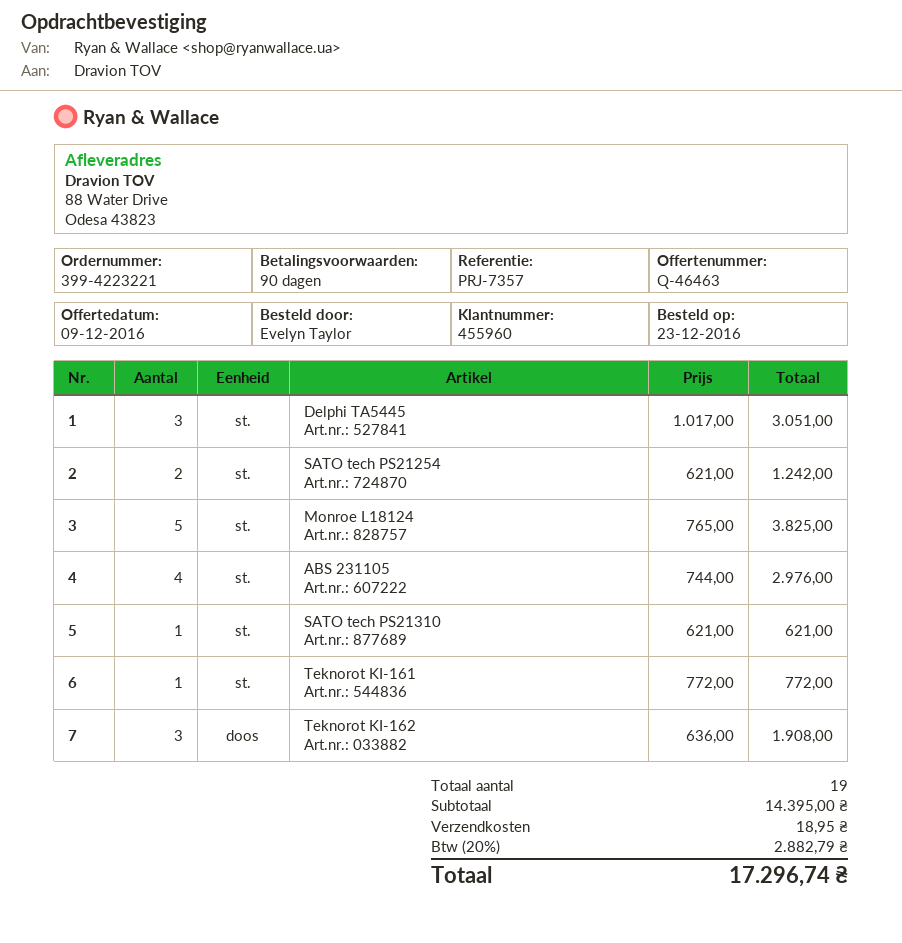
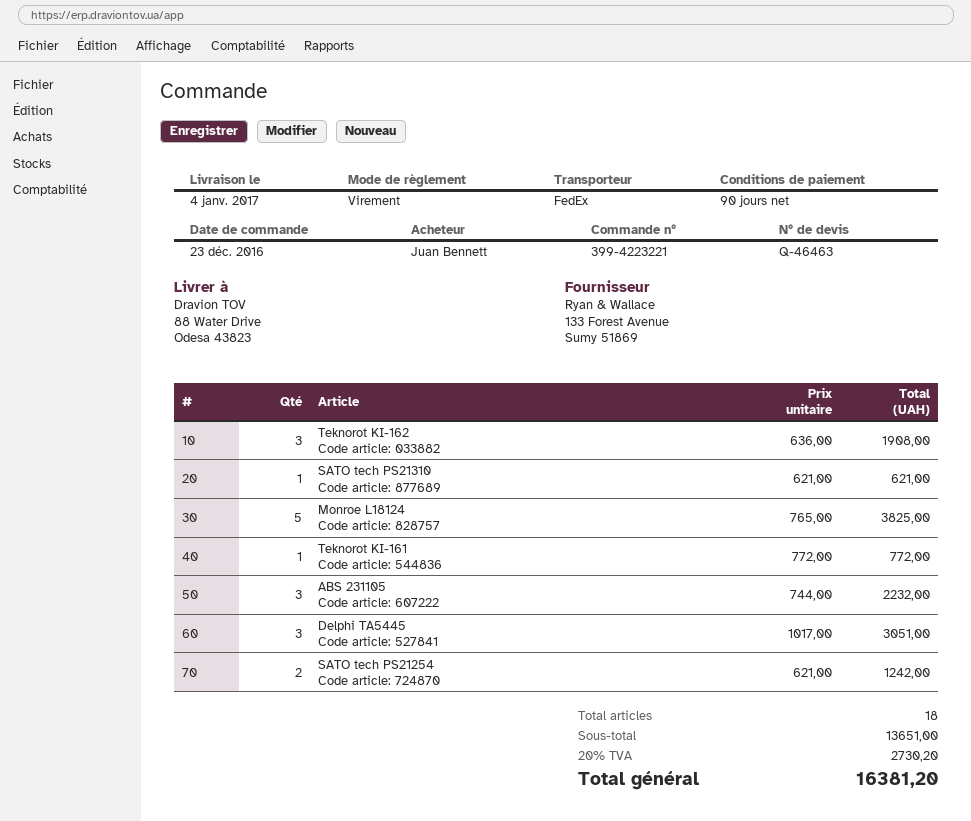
ordered by: Evelyn Taylor -> Juan Bennett
ABS 231105: 4 x 744.00 = 2976.00 -> 3 x 744.00 = 2232.00
total quantity: 19 -> 18
subtotal: 14395.00 -> 13651.00
shipping: 18.95 -> none
tax: 20% = 2882.79 -> 20% = 2730.20
total: 17296.74 -> 16381.20

